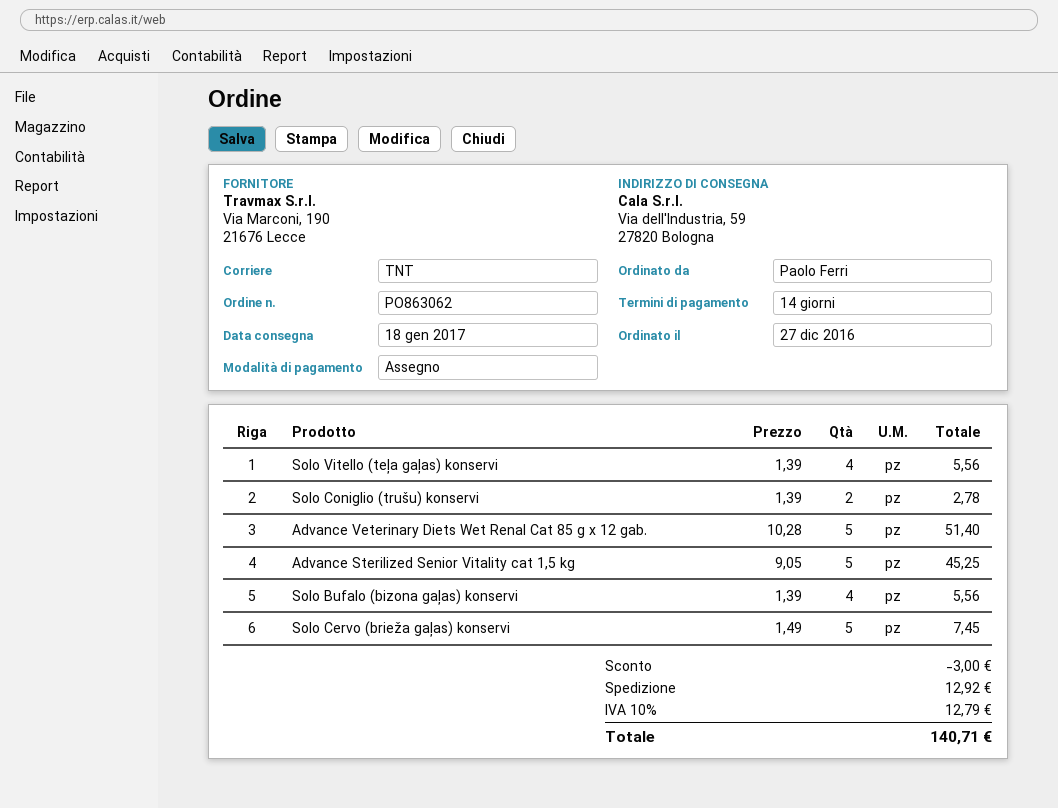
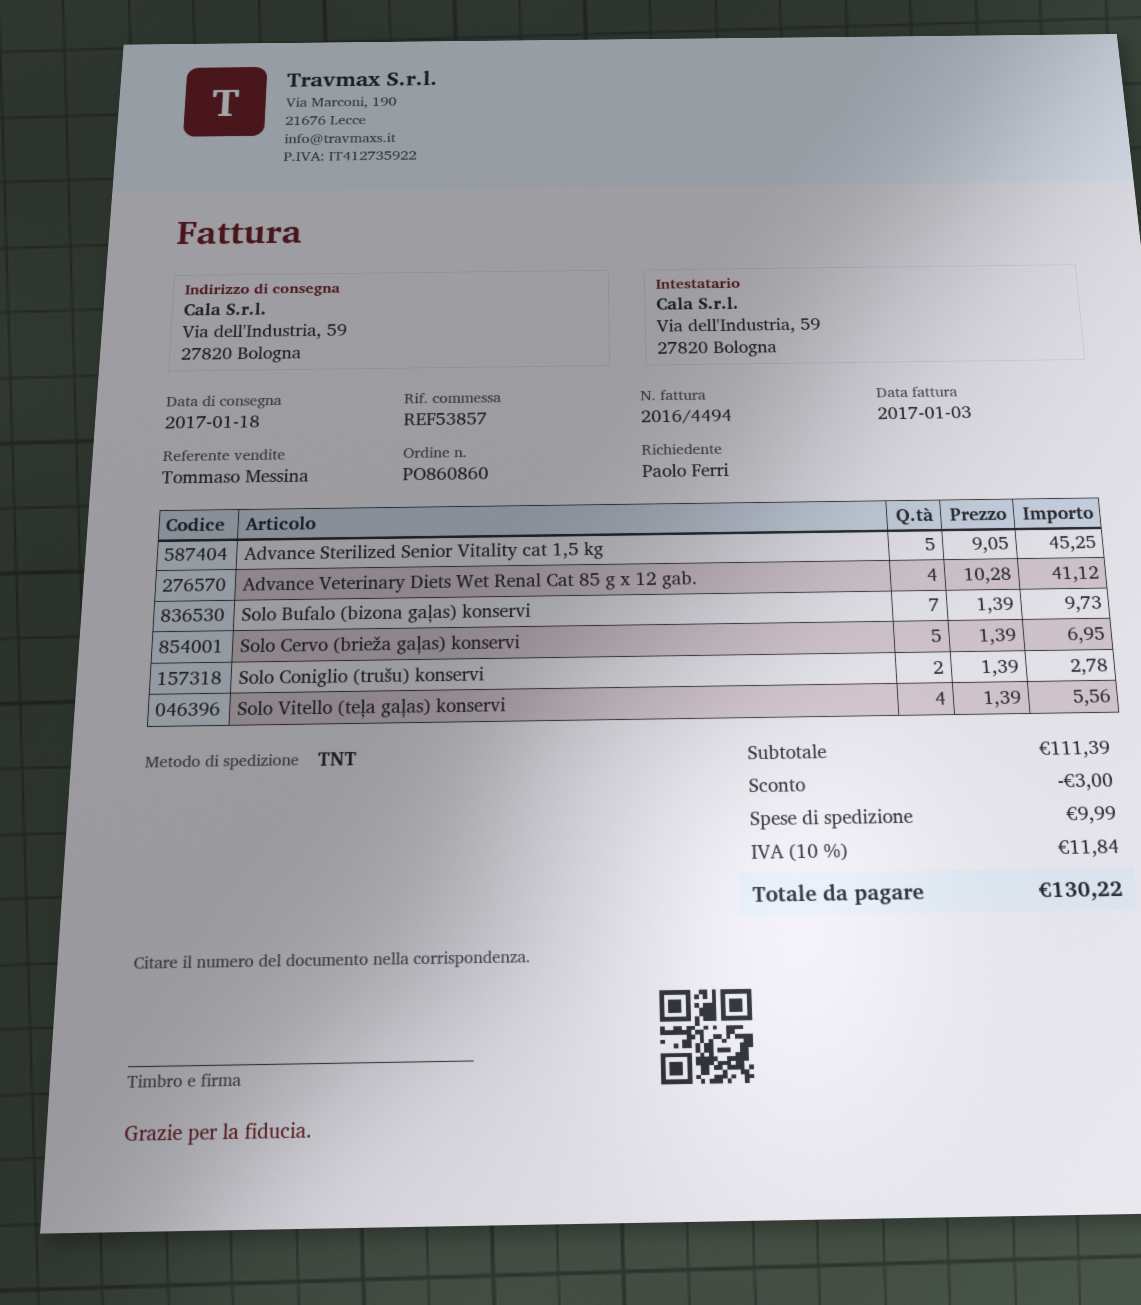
order number: PO863062 -> PO860860
Advance Veterinary Diets Wet Renal Cat 85 g x 12 gab.: 5 x 10.28 = 51.40 -> 4 x 10.28 = 41.12
Solo Bufalo (bizona gaļas) konservi: 4 x 1.39 = 5.56 -> 7 x 1.39 = 9.73
Solo Cervo (brieža gaļas) konservi: 5 x 1.49 = 7.45 -> 5 x 1.39 = 6.95
shipping: 12.92 -> 9.99
tax: 10% = 12.79 -> 10% = 11.84
total: 140.71 -> 130.22

